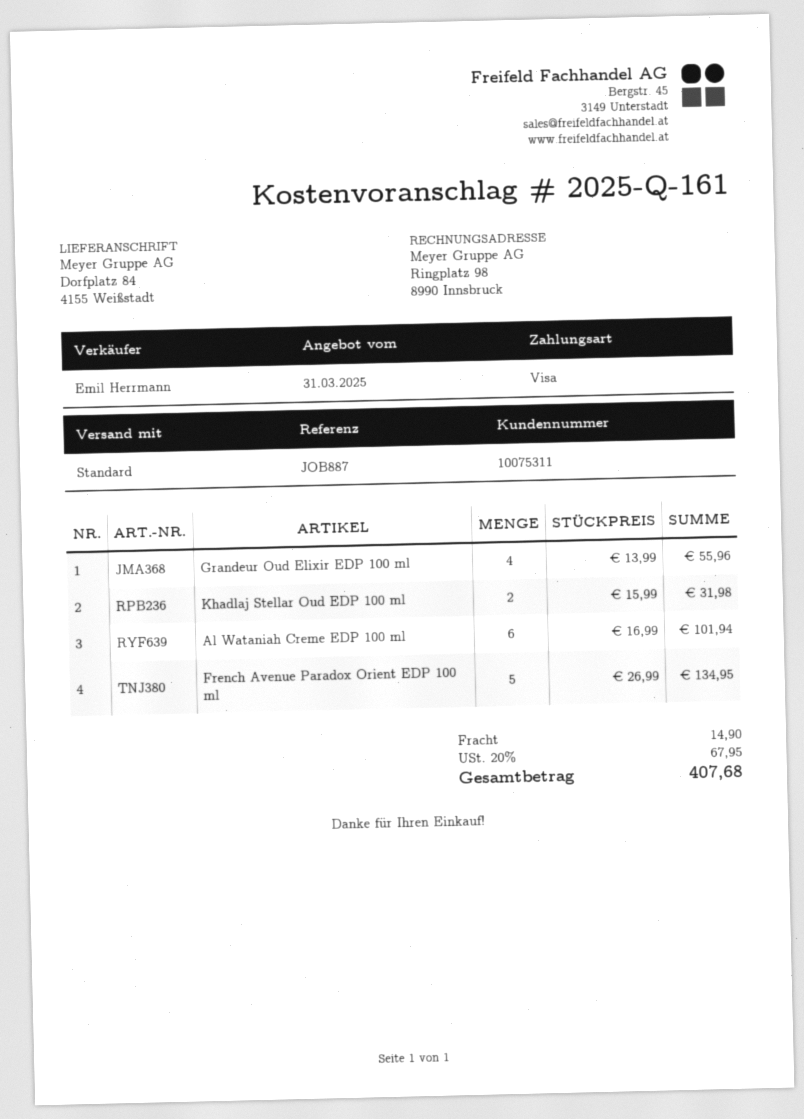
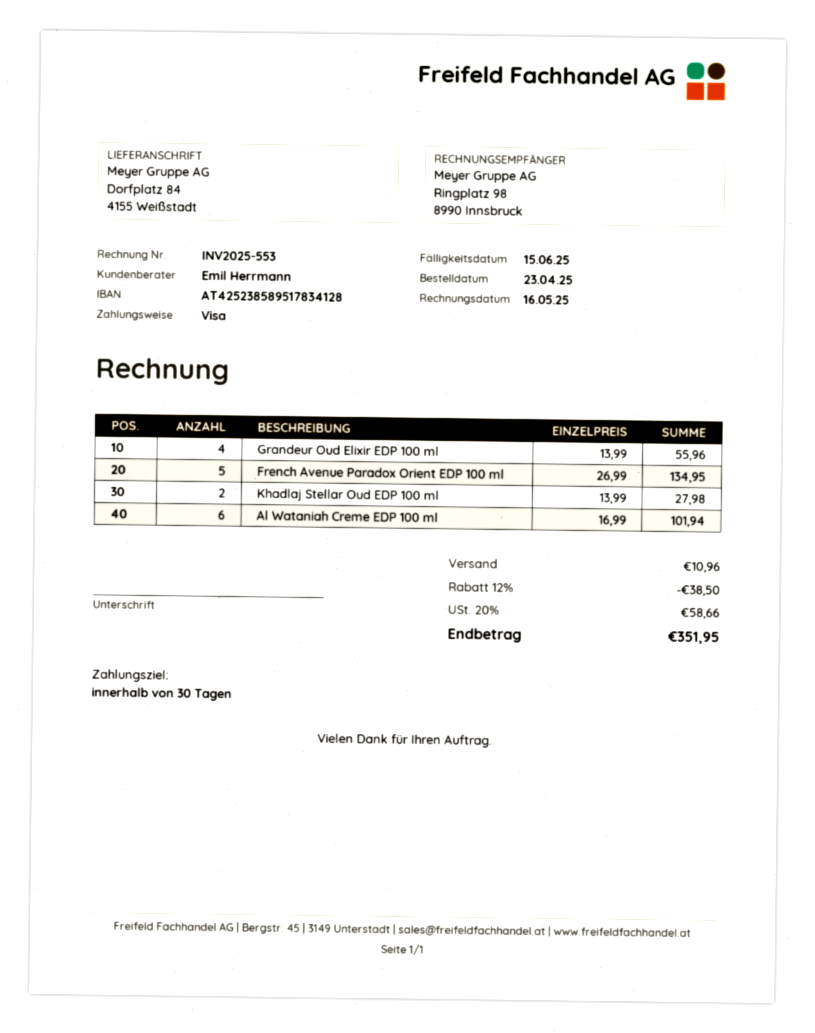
Khadlaj Stellar Oud EDP 100 ml: 2 x 15.99 = 31.98 -> 2 x 13.99 = 27.98
discount: none -> 12% = 38.50
shipping: 14.90 -> 10.96
tax: 20% = 67.95 -> 20% = 58.66
total: 407.68 -> 351.95

